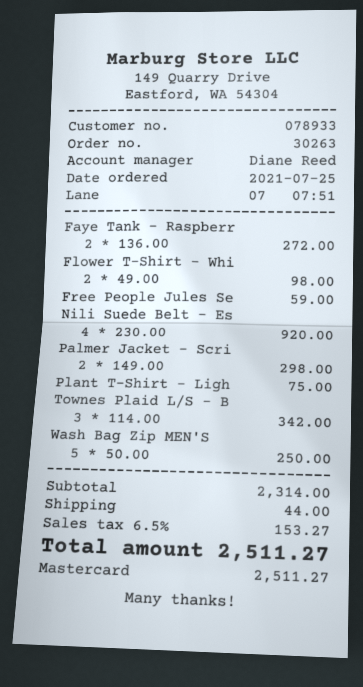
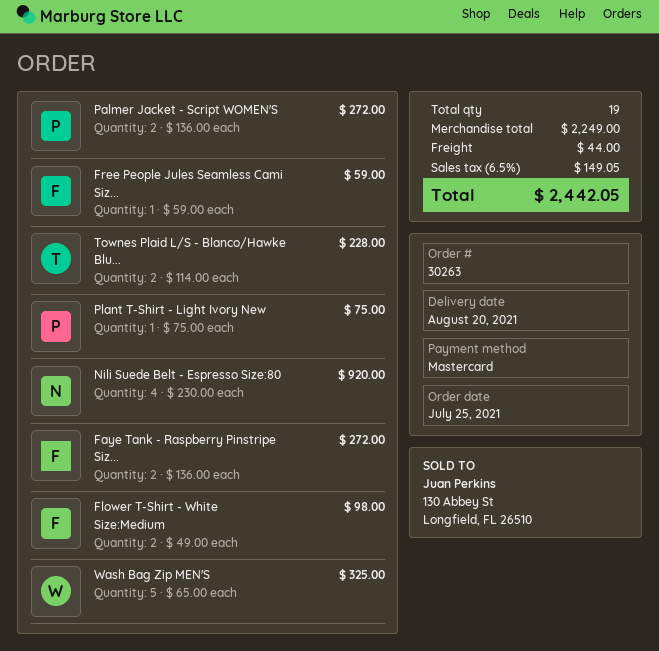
Palmer Jacket - Scri: 2 x 149.00 = 298.00 -> 2 x 136.00 = 272.00
Townes Plaid L/S - B: 3 x 114.00 = 342.00 -> 2 x 114.00 = 228.00
Wash Bag Zip MEN'S: 5 x 50.00 = 250.00 -> 5 x 65.00 = 325.00
subtotal: 2314.00 -> 2249.00
tax: 6.5% = 153.27 -> 6.5% = 149.05
total: 2511.27 -> 2442.05

